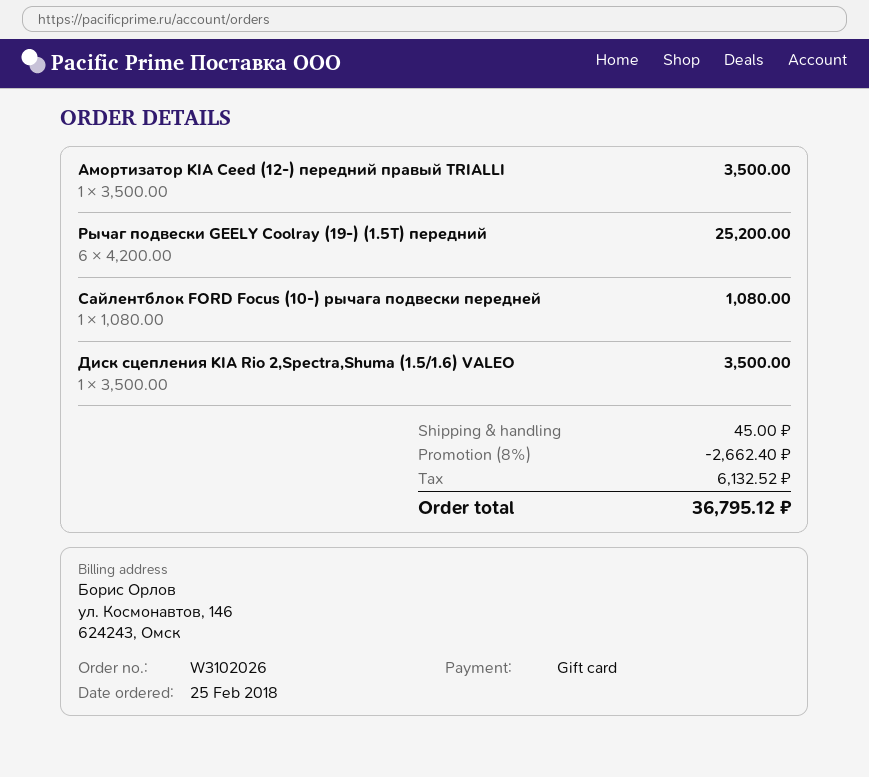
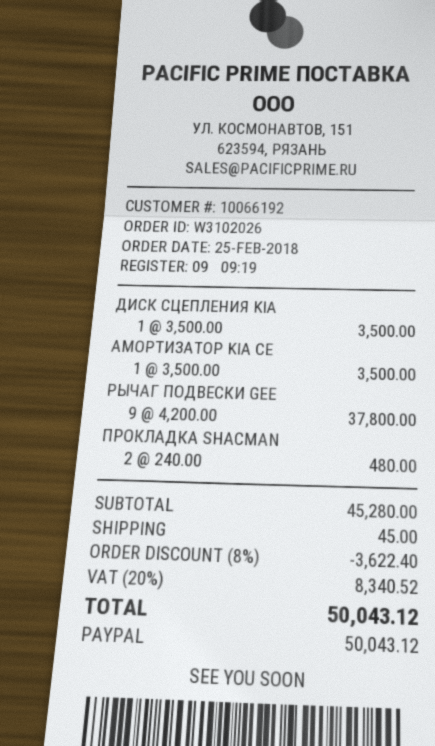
payment method: gift card -> PayPal
Рычаг подвески GEELY Coolray (19-) (1.5T) передний: 6 x 4200.00 = 25200.00 -> 9 x 4200.00 = 37800.00
Сайлентблок FORD Focus (10-) рычага подвески передней: 1 x 1080.00 = 1080.00 -> none
ПРОКЛАДКА SHACMAN: none -> 2 x 240.00 = 480.00
discount: 8% = 2662.40 -> 8% = 3622.40
tax: 6132.52 -> 8340.52
total: 36795.12 -> 50043.12

